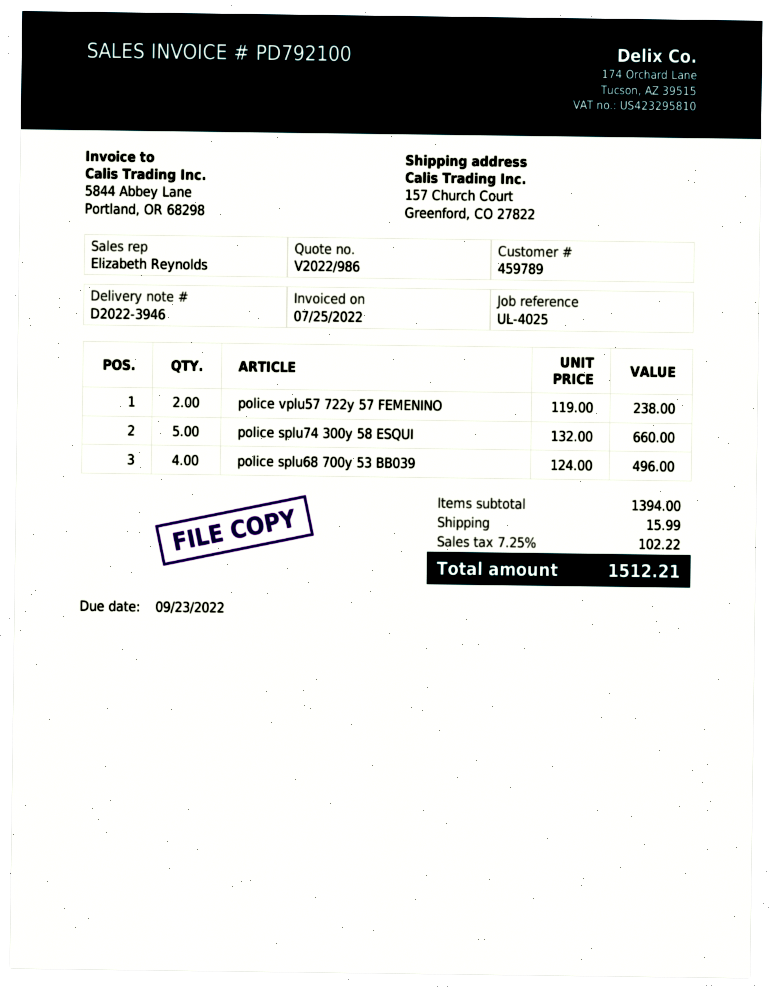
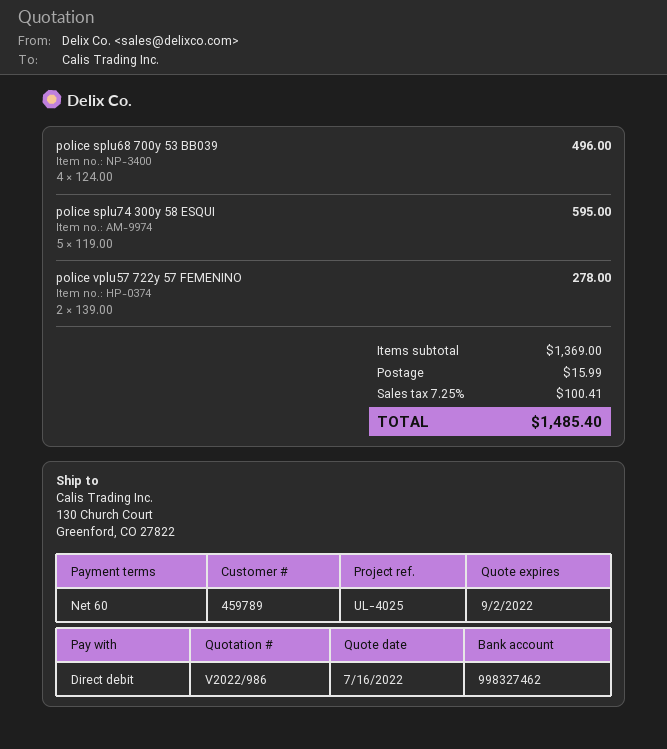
ship to: 157 Church Court, Greenford, CO 27822 -> 130 Church Court, Greenford, CO 27822
police vplu57 722y 57 FEMENINO: 2 x 119.00 = 238.00 -> 2 x 139.00 = 278.00
police splu74 300y 58 ESQUI: 5 x 132.00 = 660.00 -> 5 x 119.00 = 595.00
subtotal: 1394.00 -> 1369.00
tax: 7.25% = 102.22 -> 7.25% = 100.41
total: 1512.21 -> 1485.40

